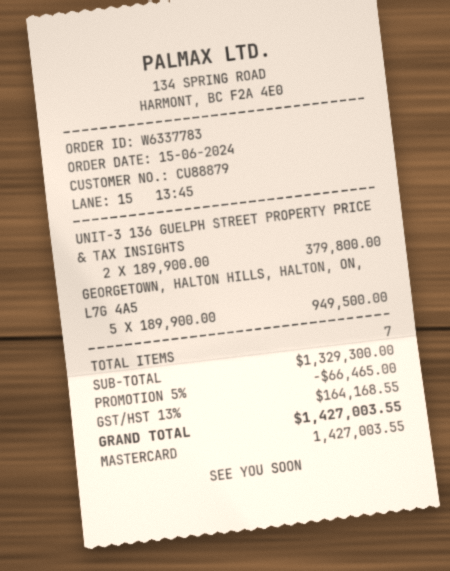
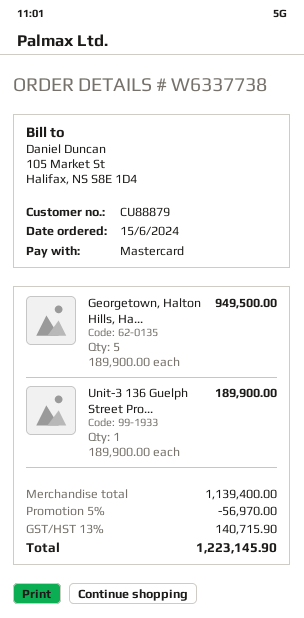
order number: W6337783 -> W6337738
UNIT-3 136 GUELPH STREET PROPERTY PRICE & TAX INSIGHTS: 2 x 189900.00 = 379800.00 -> 1 x 189900.00 = 189900.00
subtotal: 1329300.00 -> 1139400.00
discount: 5% = 66465.00 -> 5% = 56970.00
tax: 13% = 164168.55 -> 13% = 140715.90
total: 1427003.55 -> 1223145.90

